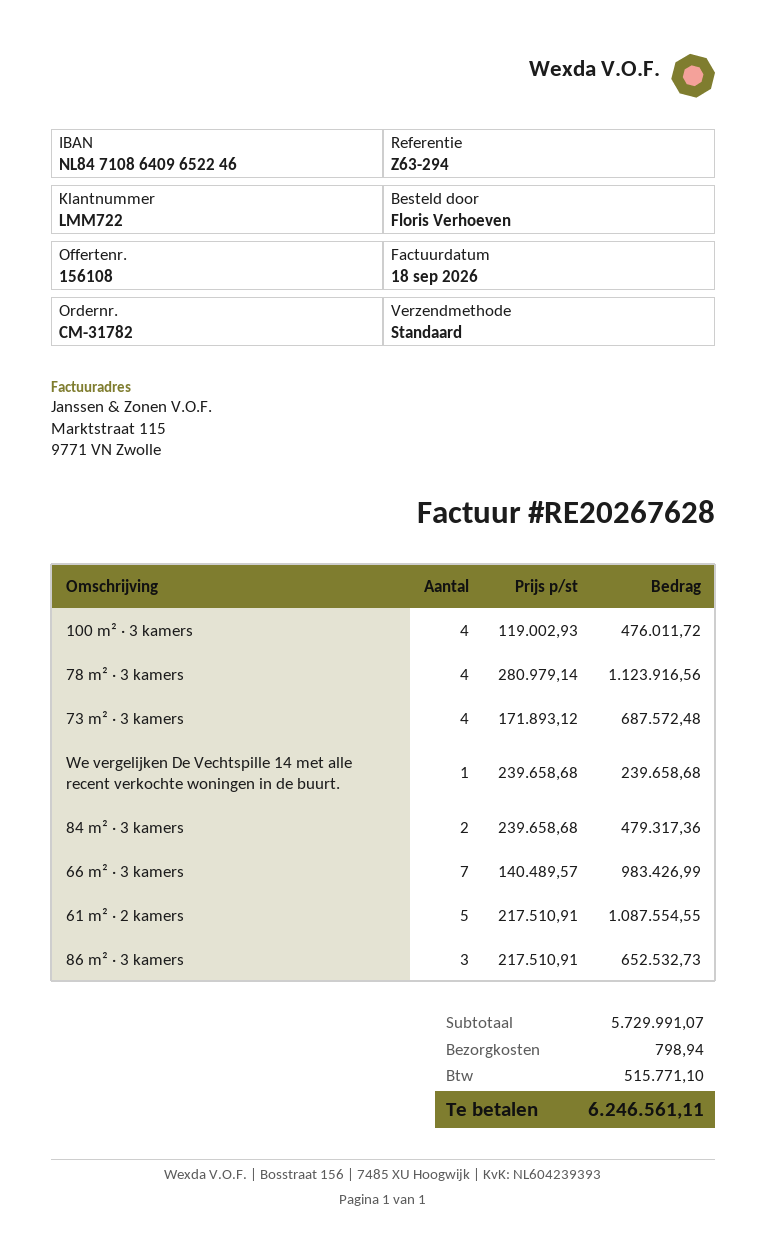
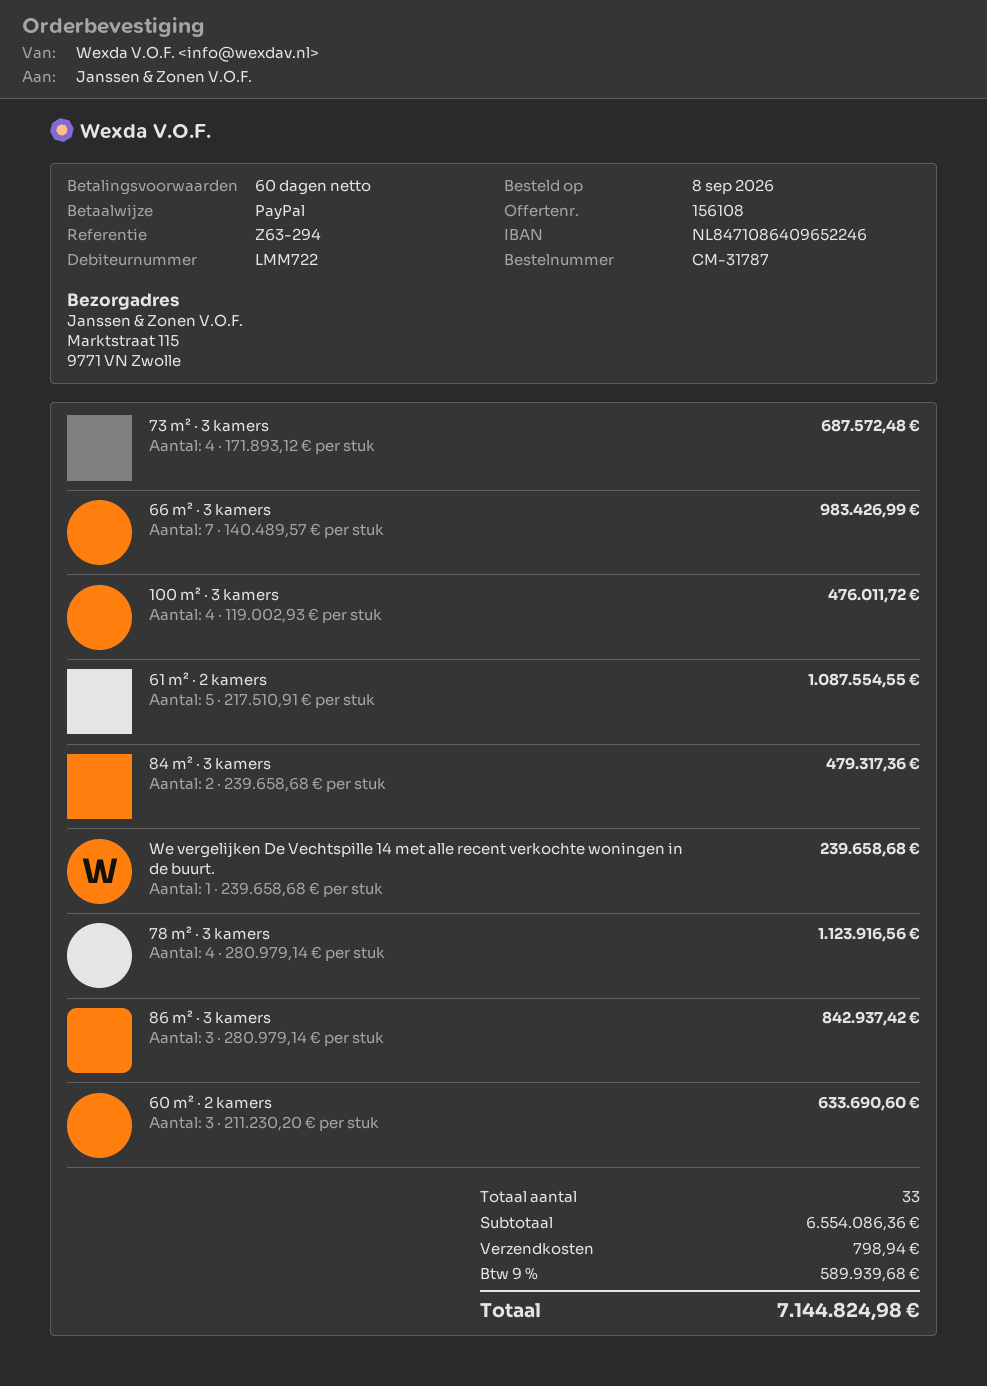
order number: CM-31782 -> CM-31787
86 m² · 3 kamers: 3 x 217510.91 = 652532.73 -> 3 x 280979.14 = 842937.42
60 m² · 2 kamers: none -> 3 x 211230.20 = 633690.60
subtotal: 5729991.07 -> 6554086.36
tax: 515771.10 -> 589939.68
total: 6246561.11 -> 7144824.98

